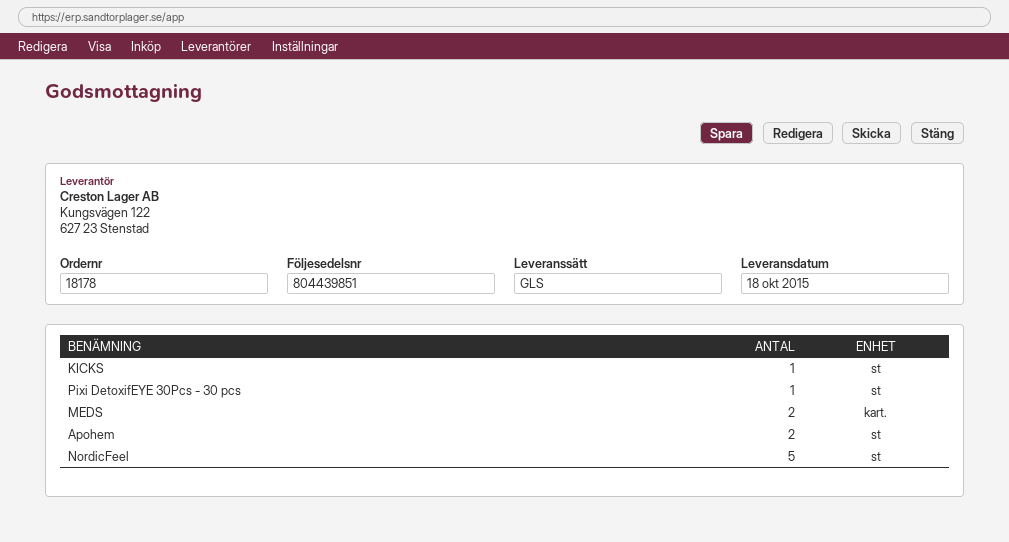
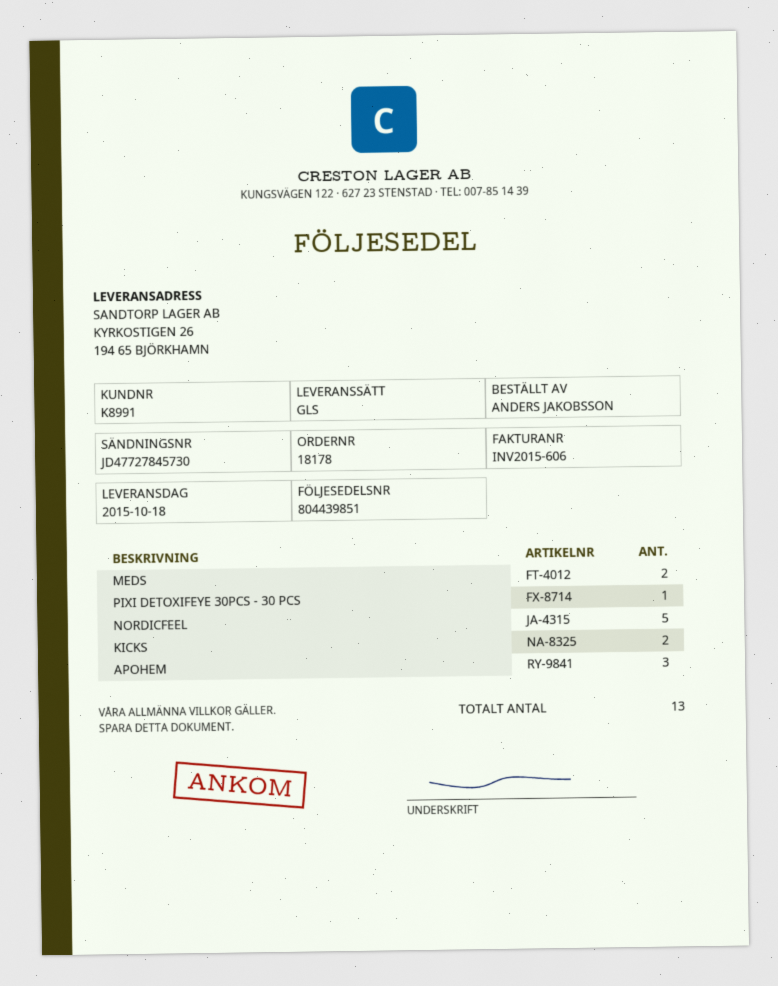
KICKS: 1 -> 2
Apohem: 2 -> 3

